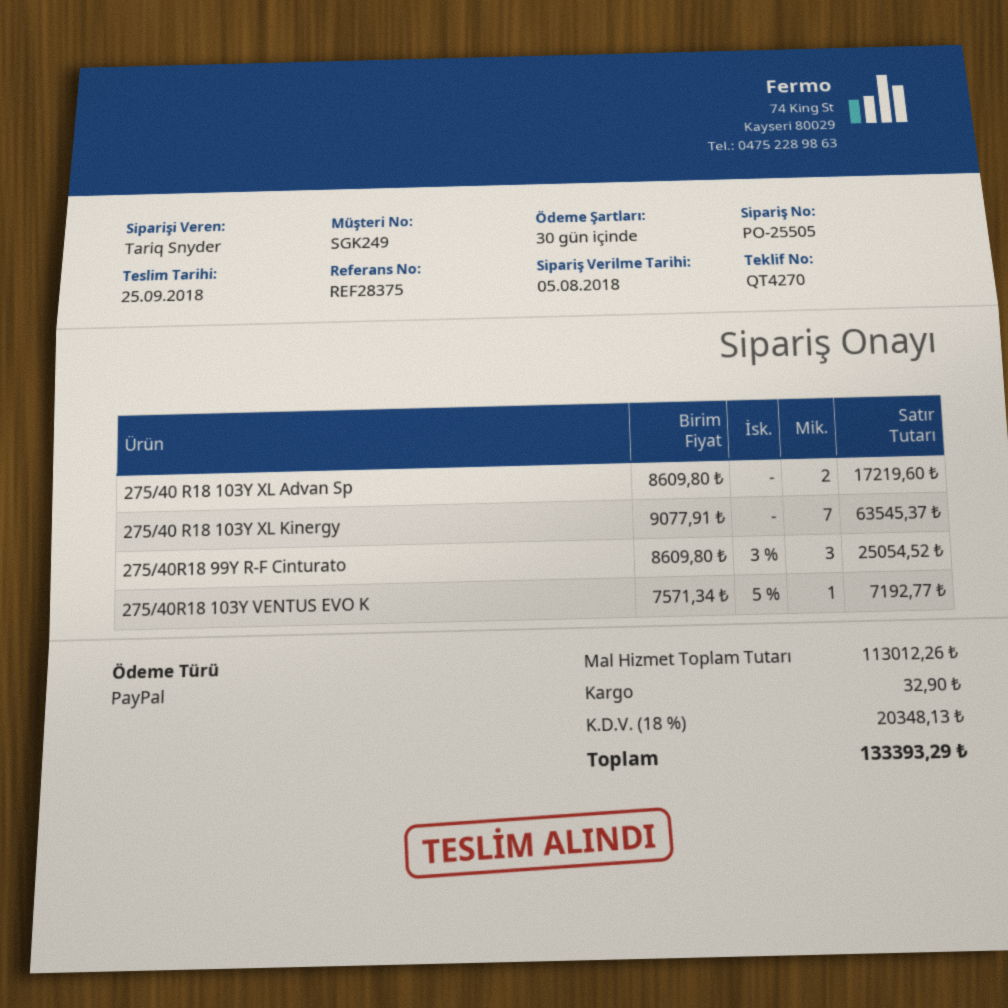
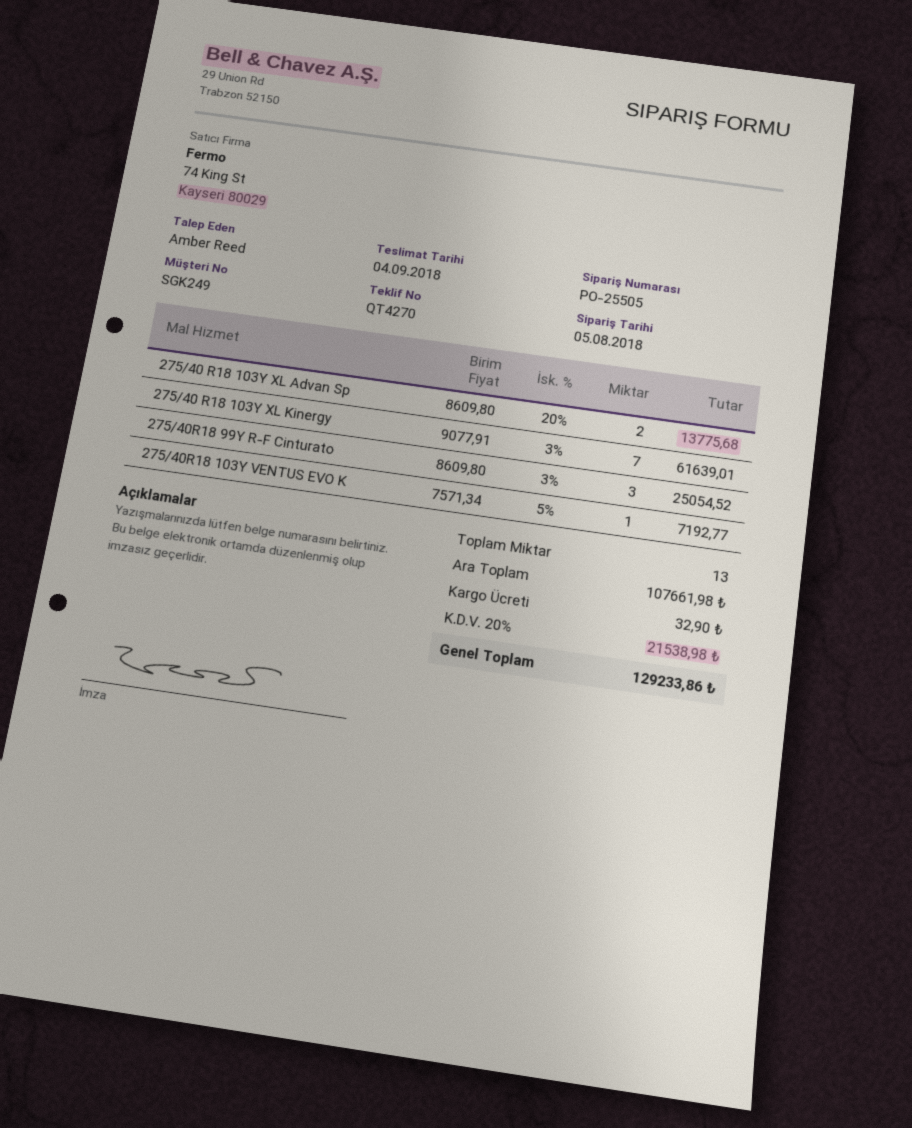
delivery date: 2018-09-25 -> 2018-09-04
ordered by: Tariq Snyder -> Amber Reed
275/40 R18 103Y XL Advan Sp: 2 x 8609.80 = 17219.60 -> 2 x 8609.80 - 20% = 13775.68
275/40 R18 103Y XL Kinergy: 7 x 9077.91 = 63545.37 -> 7 x 9077.91 - 3% = 61639.01
subtotal: 113012.26 -> 107661.98
tax: 18% = 20348.13 -> 20% = 21538.98
total: 133393.29 -> 129233.86

